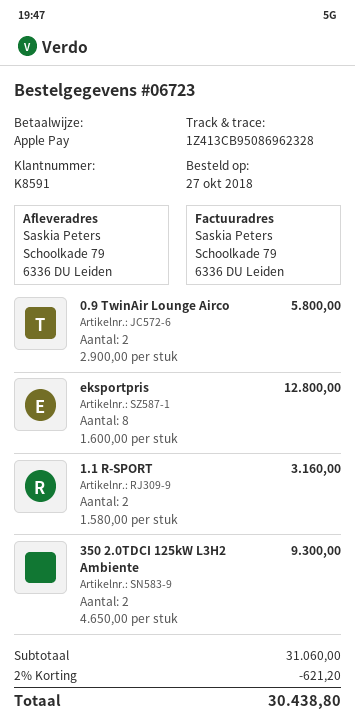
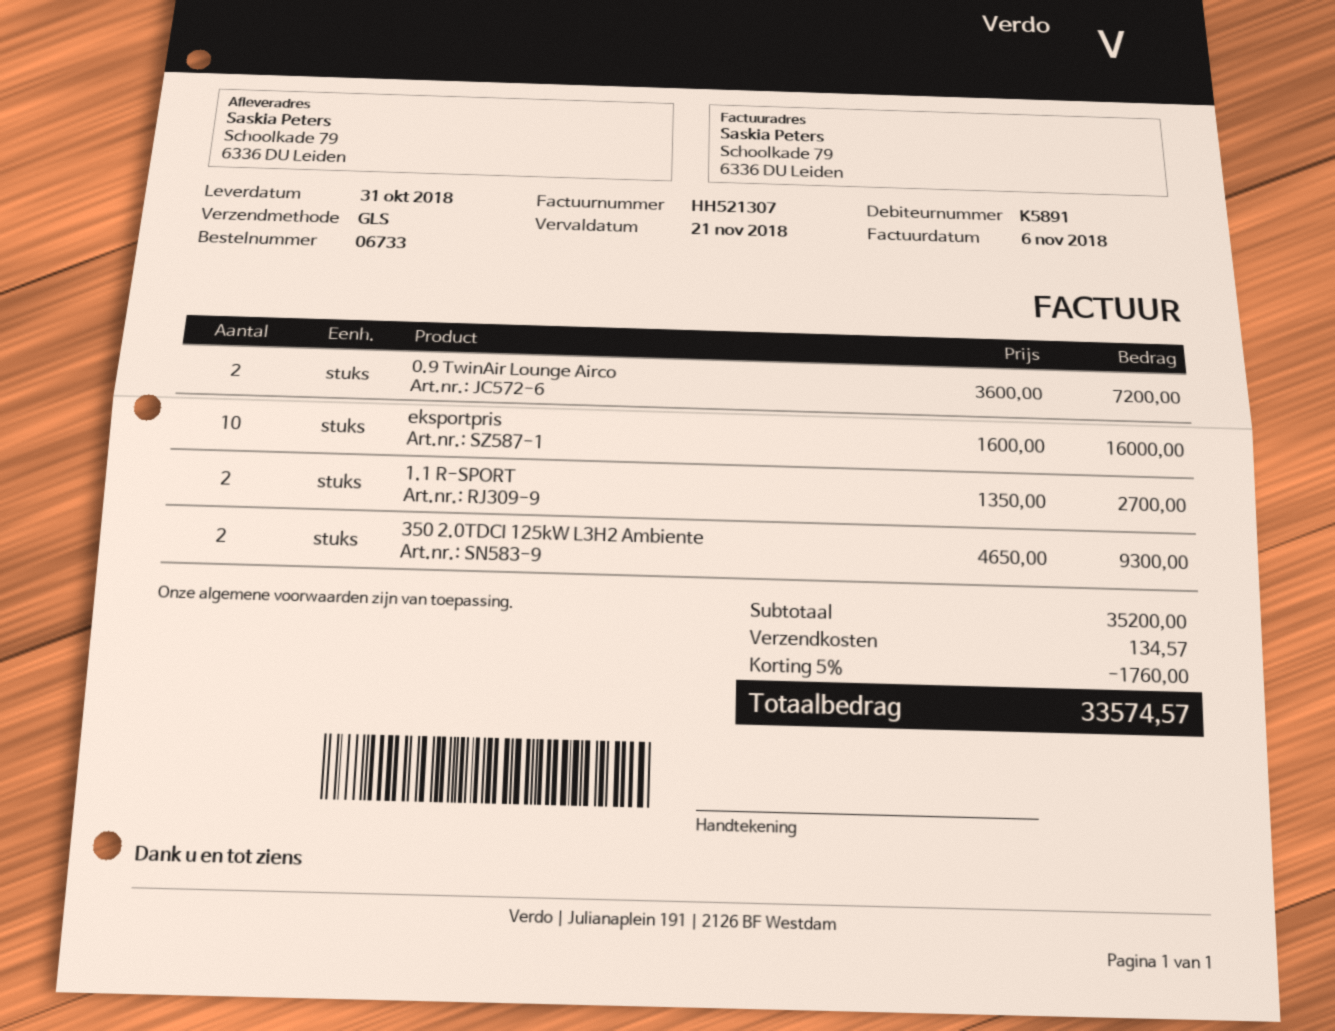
order number: 06723 -> 06733
customer number: K8591 -> K5891
0.9 TwinAir Lounge Airco: 2 x 2900.00 = 5800.00 -> 2 x 3600.00 = 7200.00
eksportpris: 8 x 1600.00 = 12800.00 -> 10 x 1600.00 = 16000.00
1.1 R-SPORT: 2 x 1580.00 = 3160.00 -> 2 x 1350.00 = 2700.00
subtotal: 31060.00 -> 35200.00
discount: 2% = 621.20 -> 5% = 1760.00
shipping: none -> 134.57
total: 30438.80 -> 33574.57

